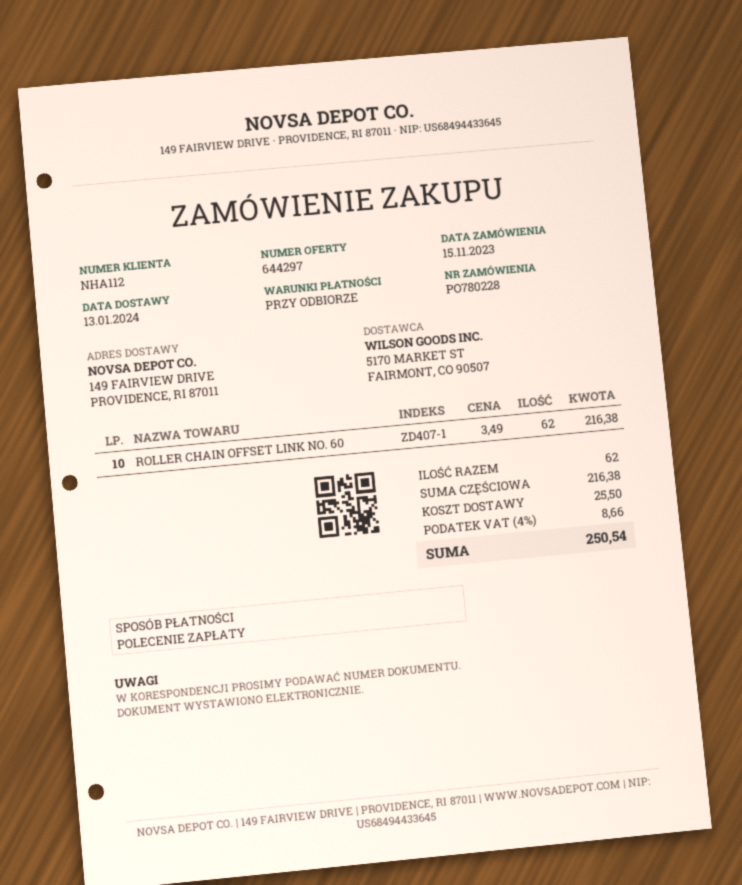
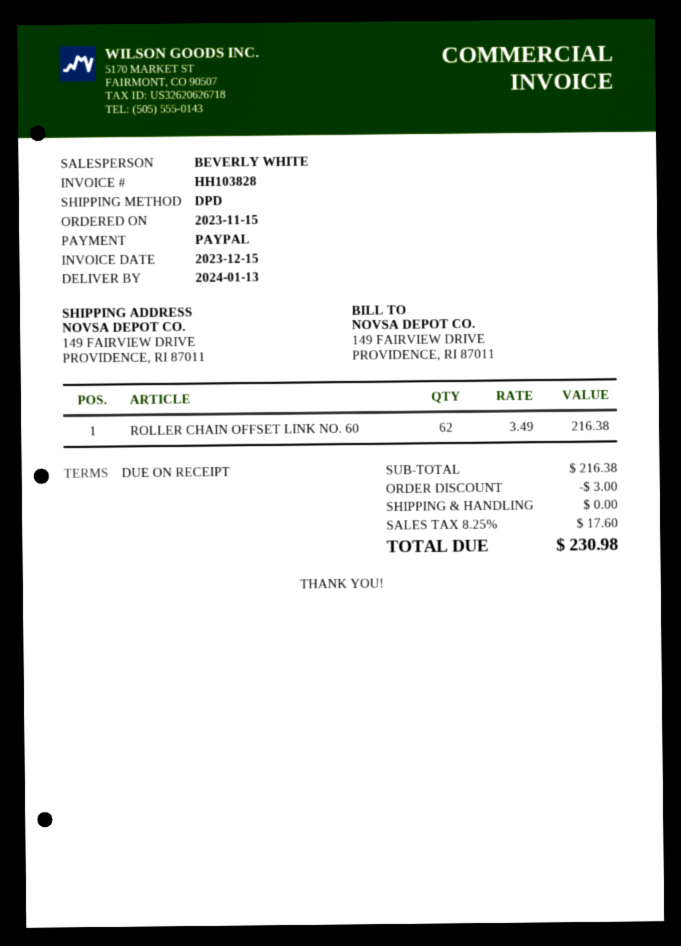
payment method: direct debit -> PayPal
discount: none -> 3.00
shipping: 25.50 -> 0.00
tax: 4% = 8.66 -> 8.25% = 17.60
total: 250.54 -> 230.98

